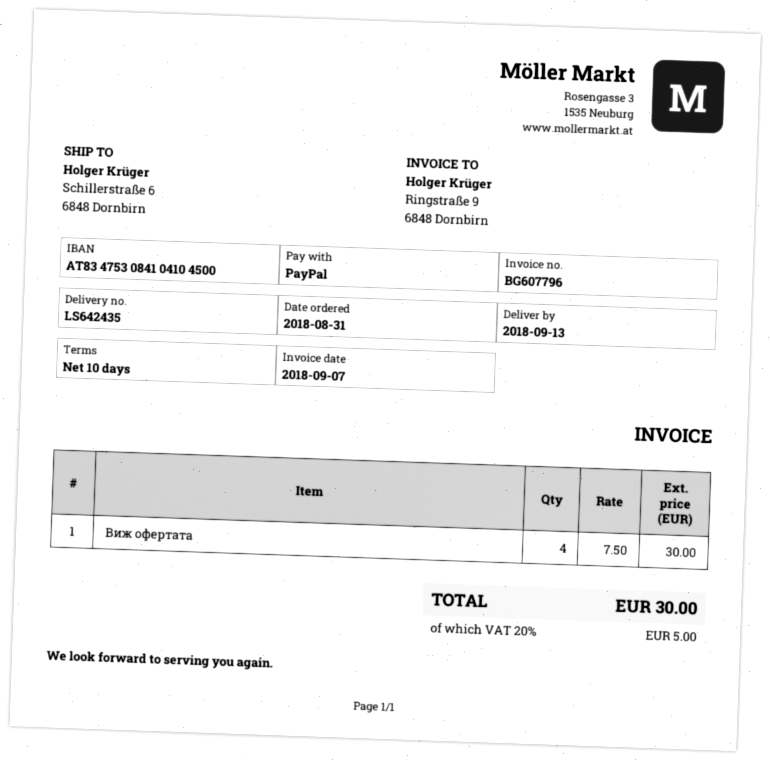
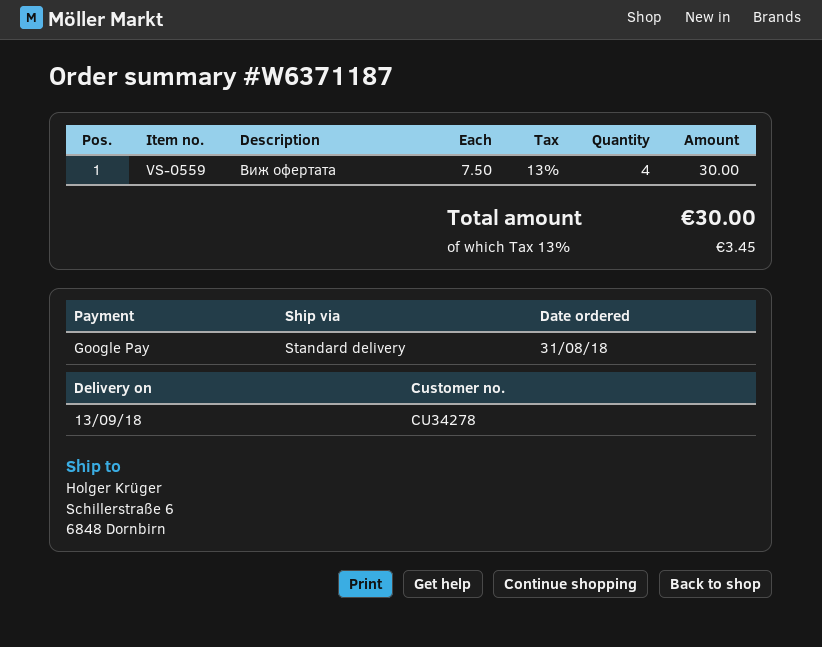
payment method: PayPal -> Google Pay
tax: 20% = 5.00 -> 13% = 3.45

